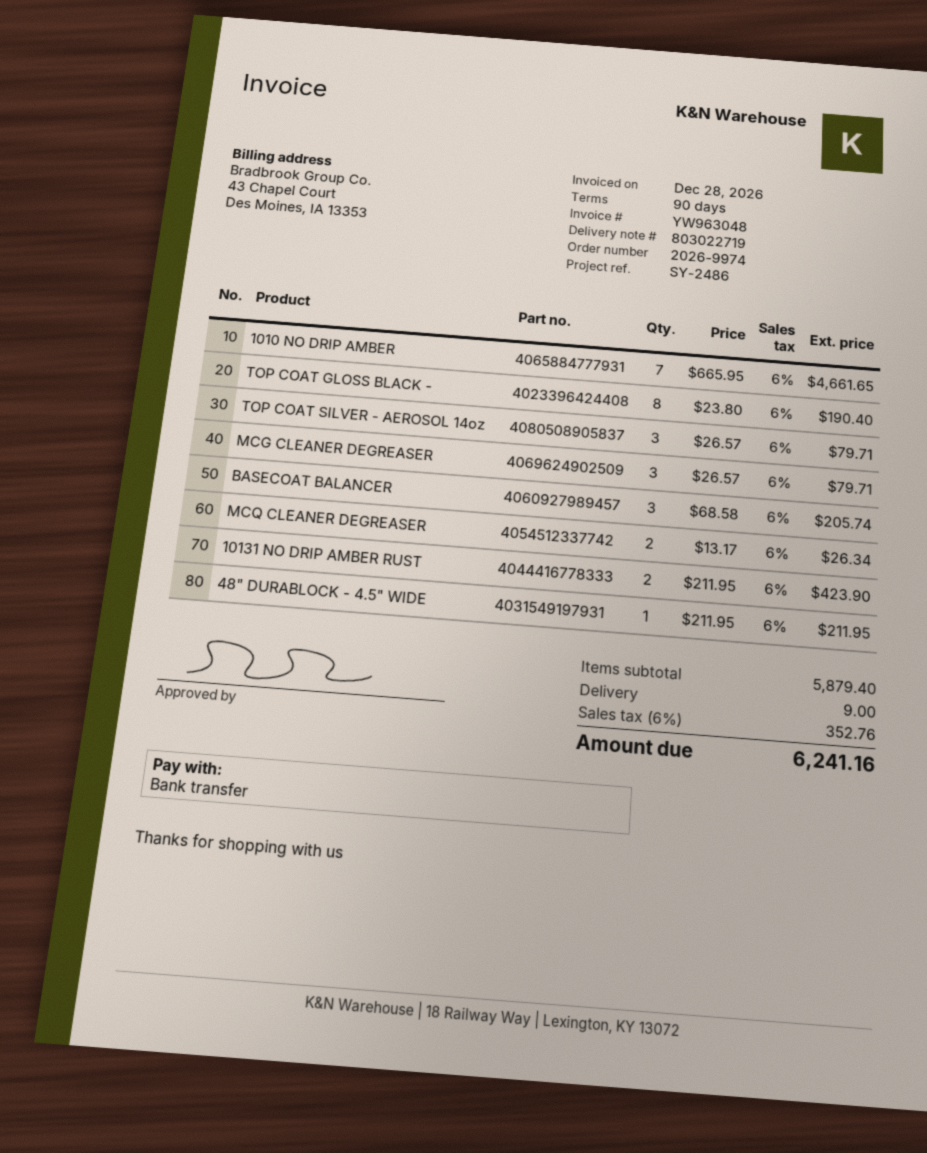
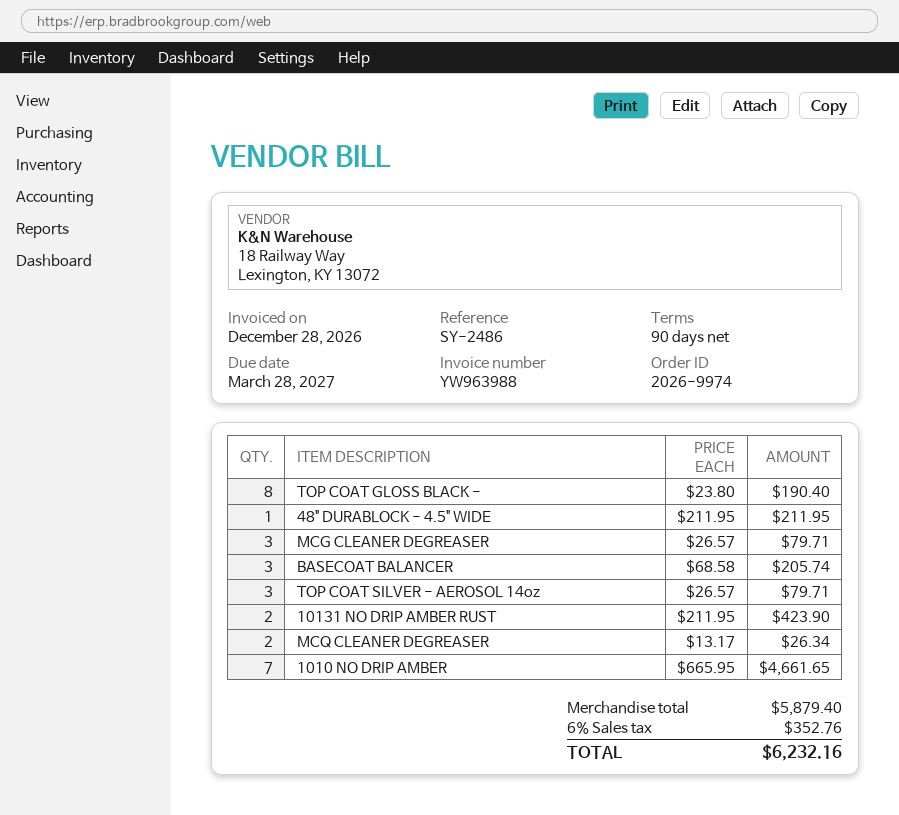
invoice number: YW963048 -> YW963988
shipping: 9.00 -> none
total: 6241.16 -> 6232.16

